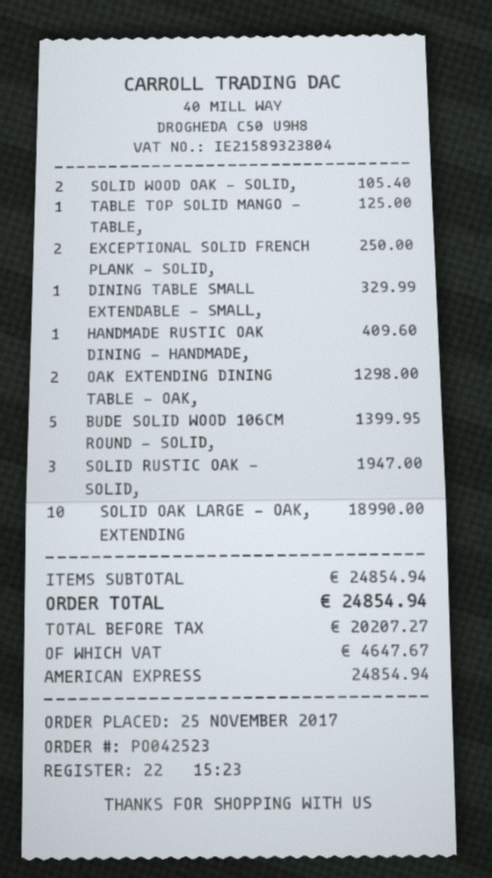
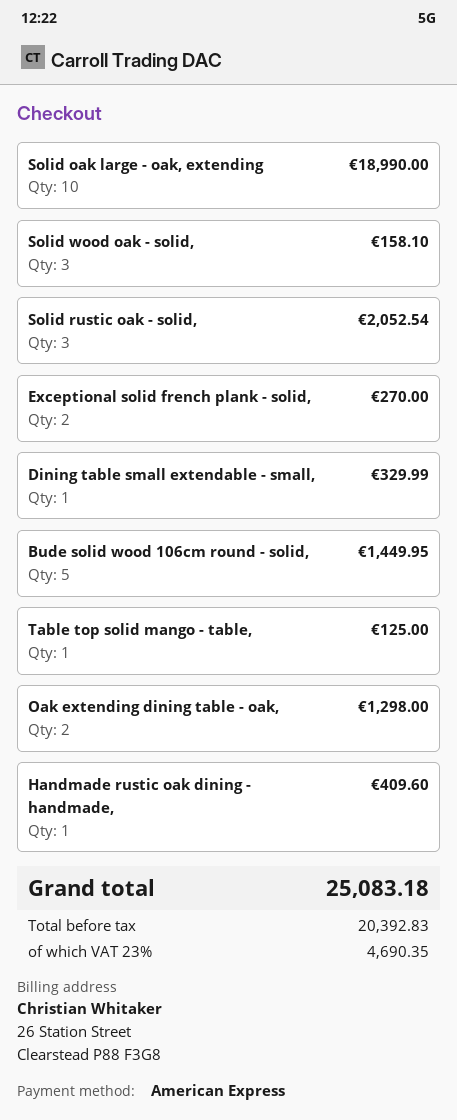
SOLID WOOD OAK - SOLID,: 2 for 105.40 -> 3 for 158.10
EXCEPTIONAL SOLID FRENCH PLANK - SOLID,: 2 for 250.00 -> 2 for 270.00
BUDE SOLID WOOD 106CM ROUND - SOLID,: 5 for 1399.95 -> 5 for 1449.95
SOLID RUSTIC OAK - SOLID,: 3 for 1947.00 -> 3 for 2052.54
net: 20207.27 -> 20392.83
tax: 4647.67 -> 4690.35
total: 24854.94 -> 25083.18

